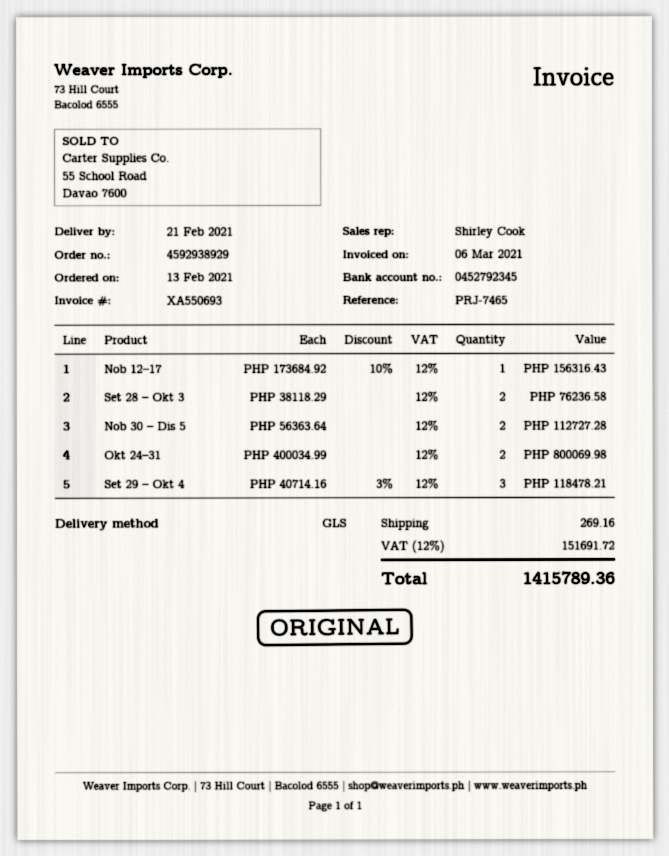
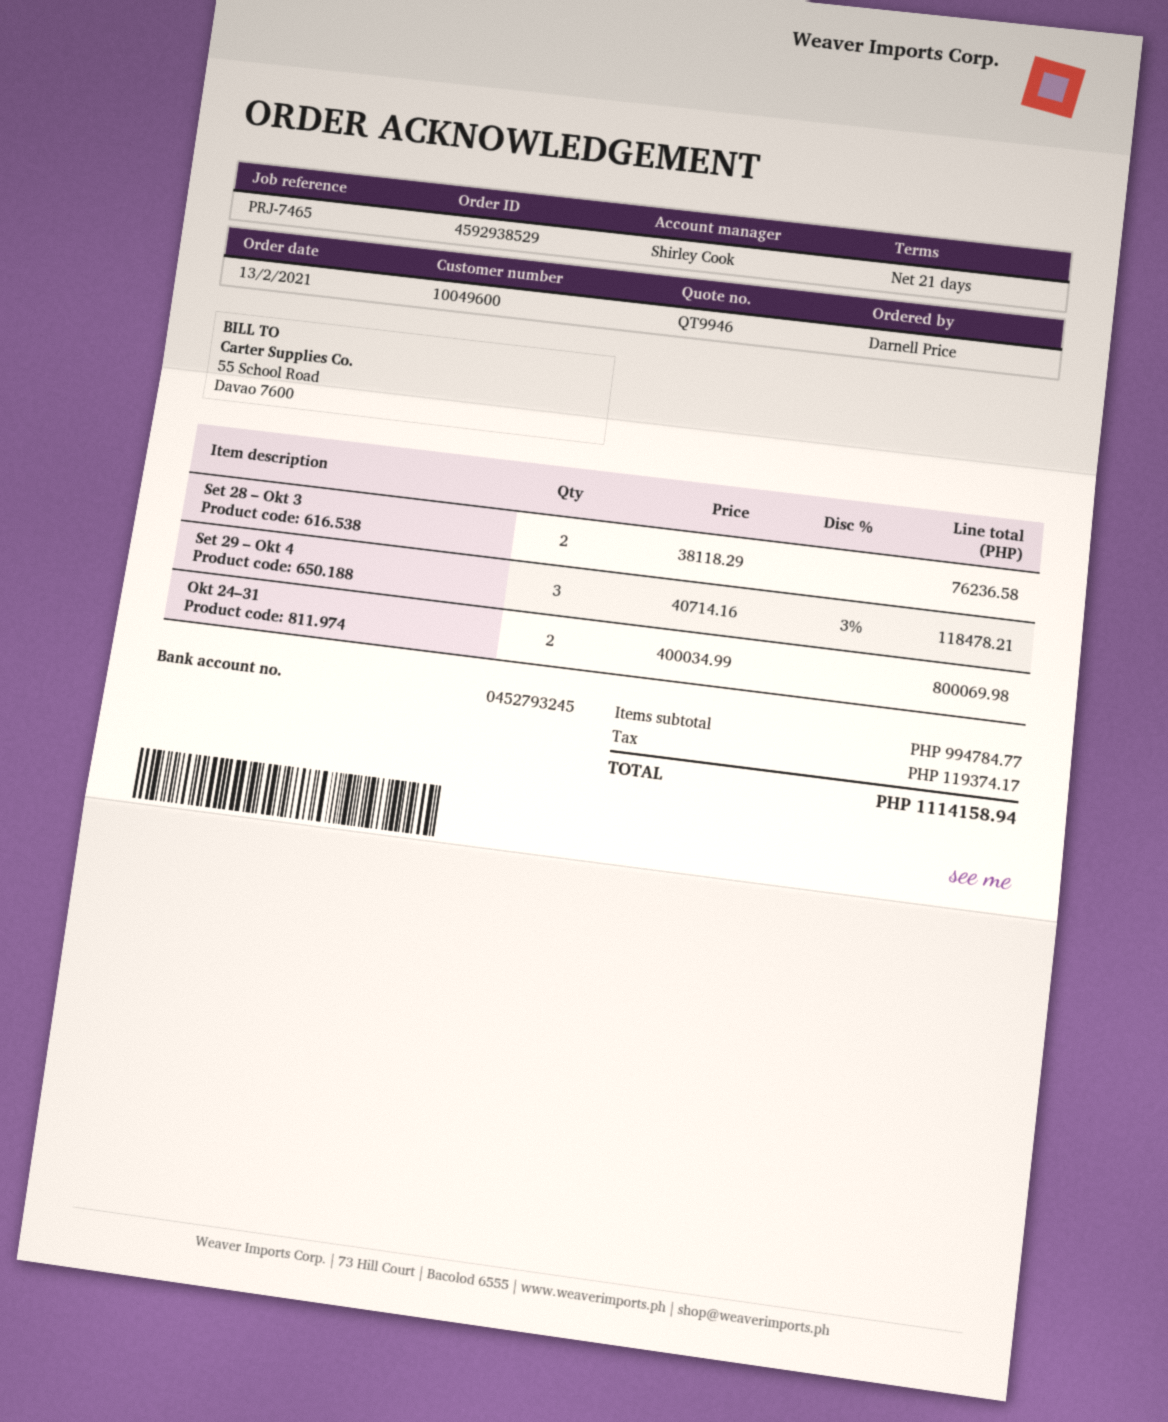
order number: 4592938929 -> 4592938529
bank account: 0452792345 -> 0452793245
Nob 12–17: 1 x 173684.92 - 10% = 156316.43 -> none
Nob 30 – Dis 5: 2 x 56363.64 = 112727.28 -> none
shipping: 269.16 -> none
tax: 151691.72 -> 119374.17
total: 1415789.36 -> 1114158.94

